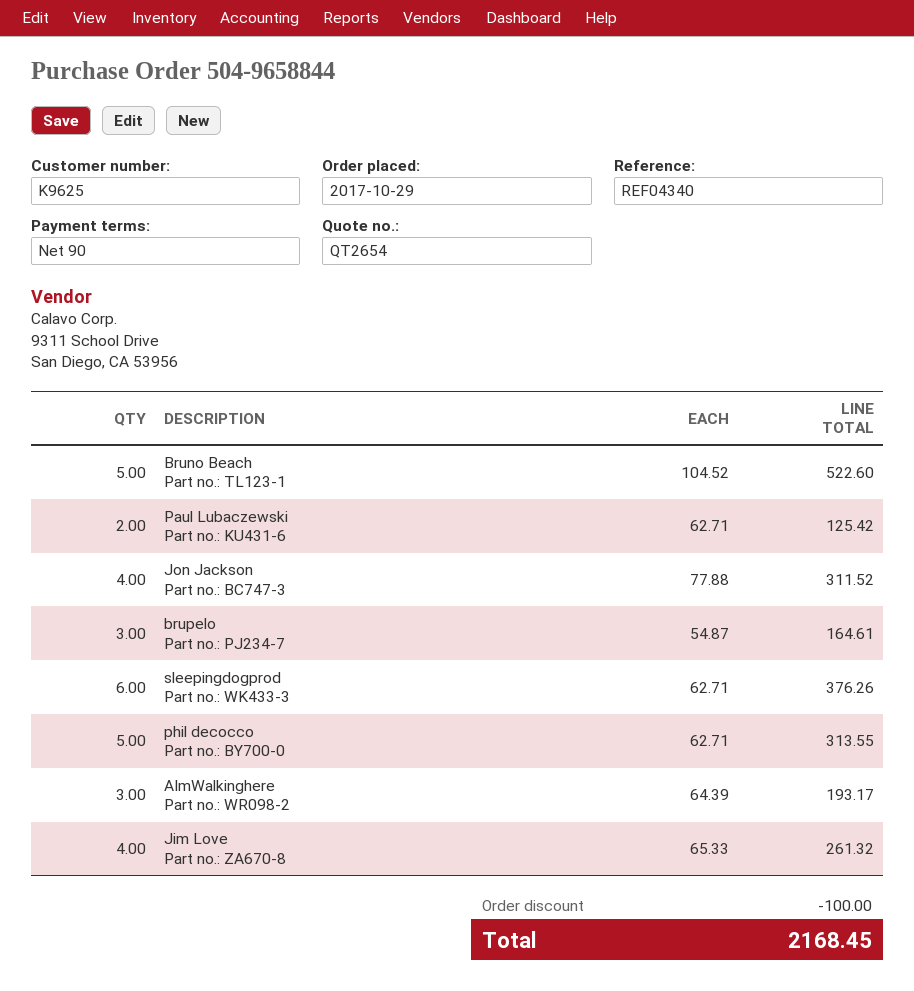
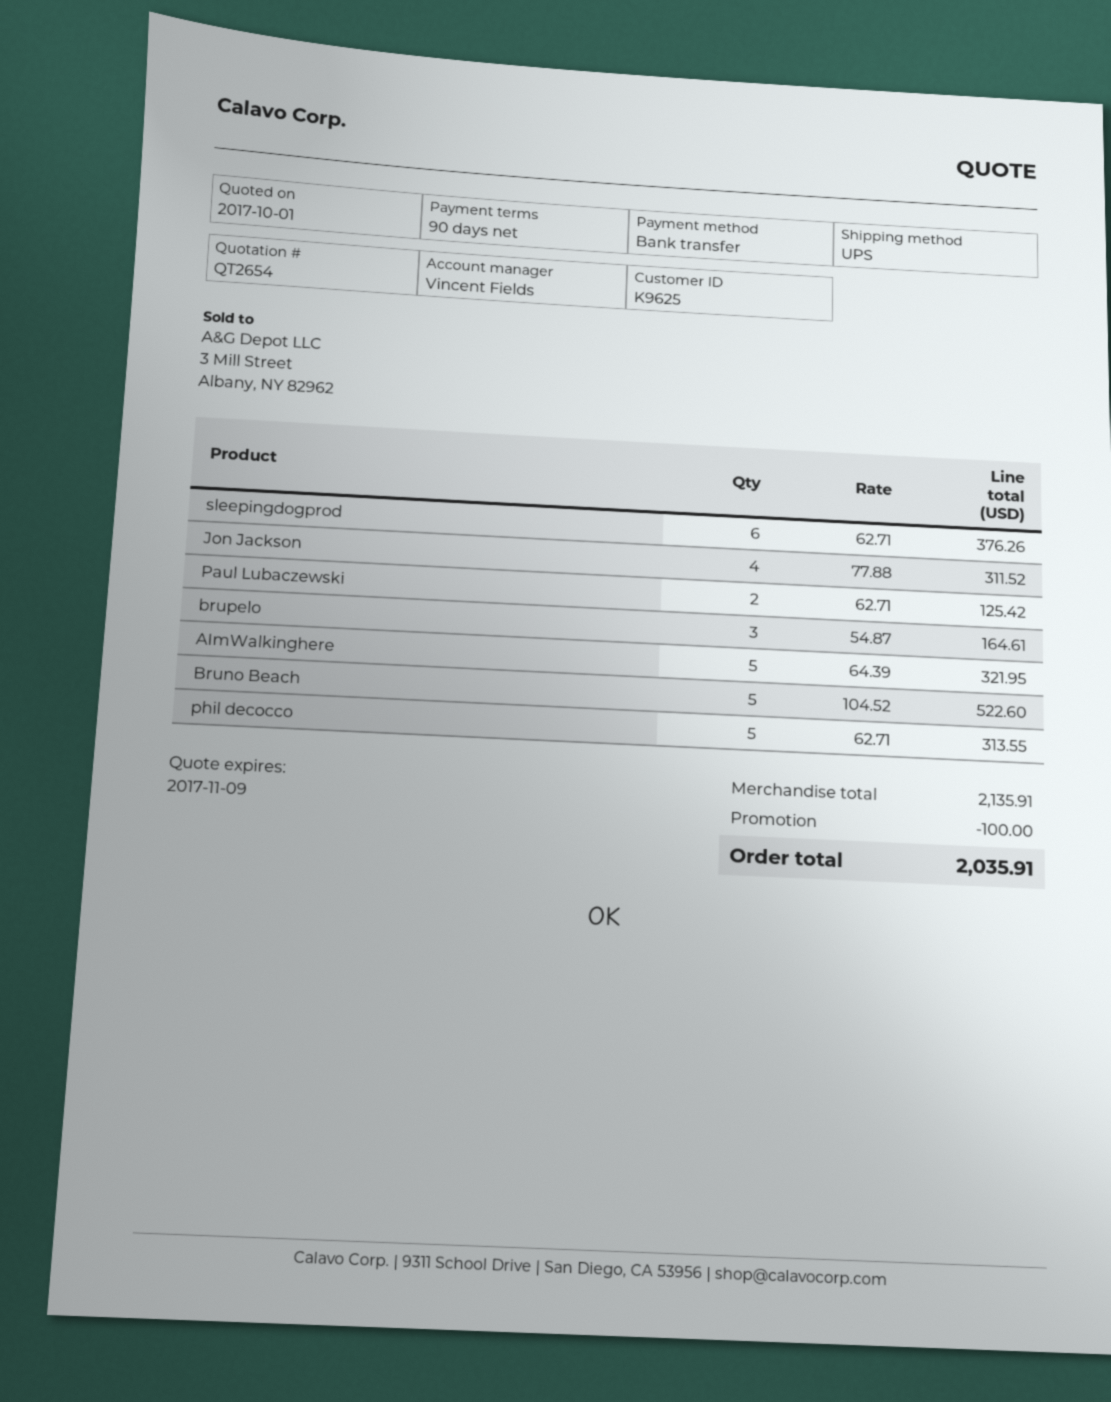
AImWalkinghere: 3 x 64.39 = 193.17 -> 5 x 64.39 = 321.95
Jim Love: 4 x 65.33 = 261.32 -> none
total: 2168.45 -> 2035.91

